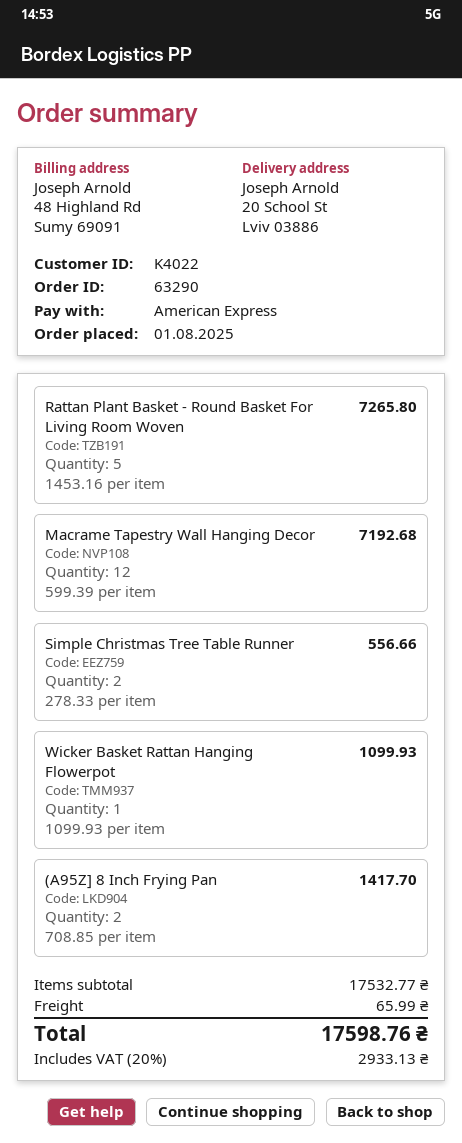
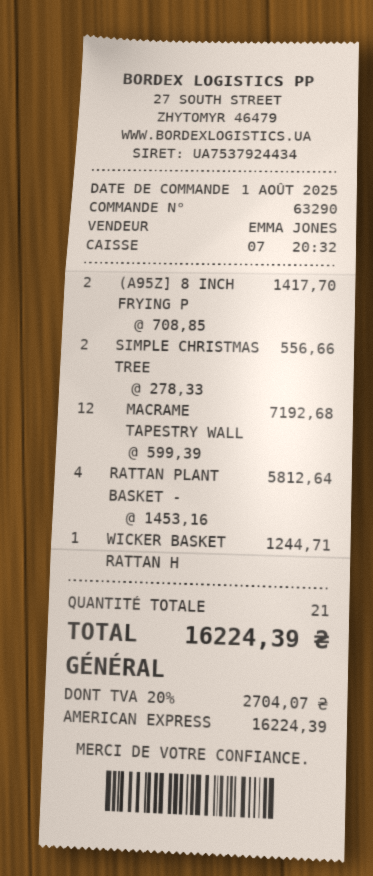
Rattan Plant Basket - Round Basket For Living Room Woven: 5 x 1453.16 = 7265.80 -> 4 x 1453.16 = 5812.64
Wicker Basket Rattan Hanging Flowerpot: 1 x 1099.93 = 1099.93 -> 1 x 1244.71 = 1244.71
shipping: 65.99 -> none
tax: 20% = 2933.13 -> 20% = 2704.07
total: 17598.76 -> 16224.39

